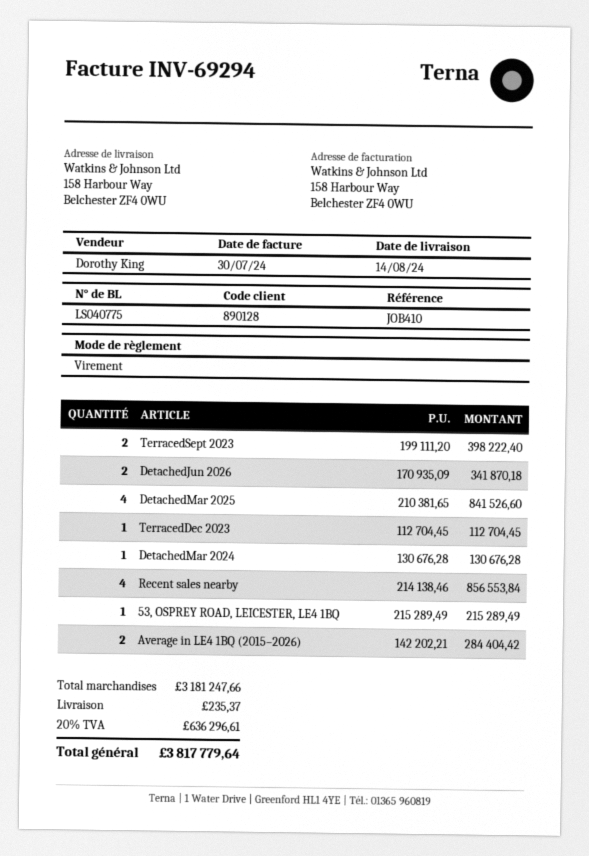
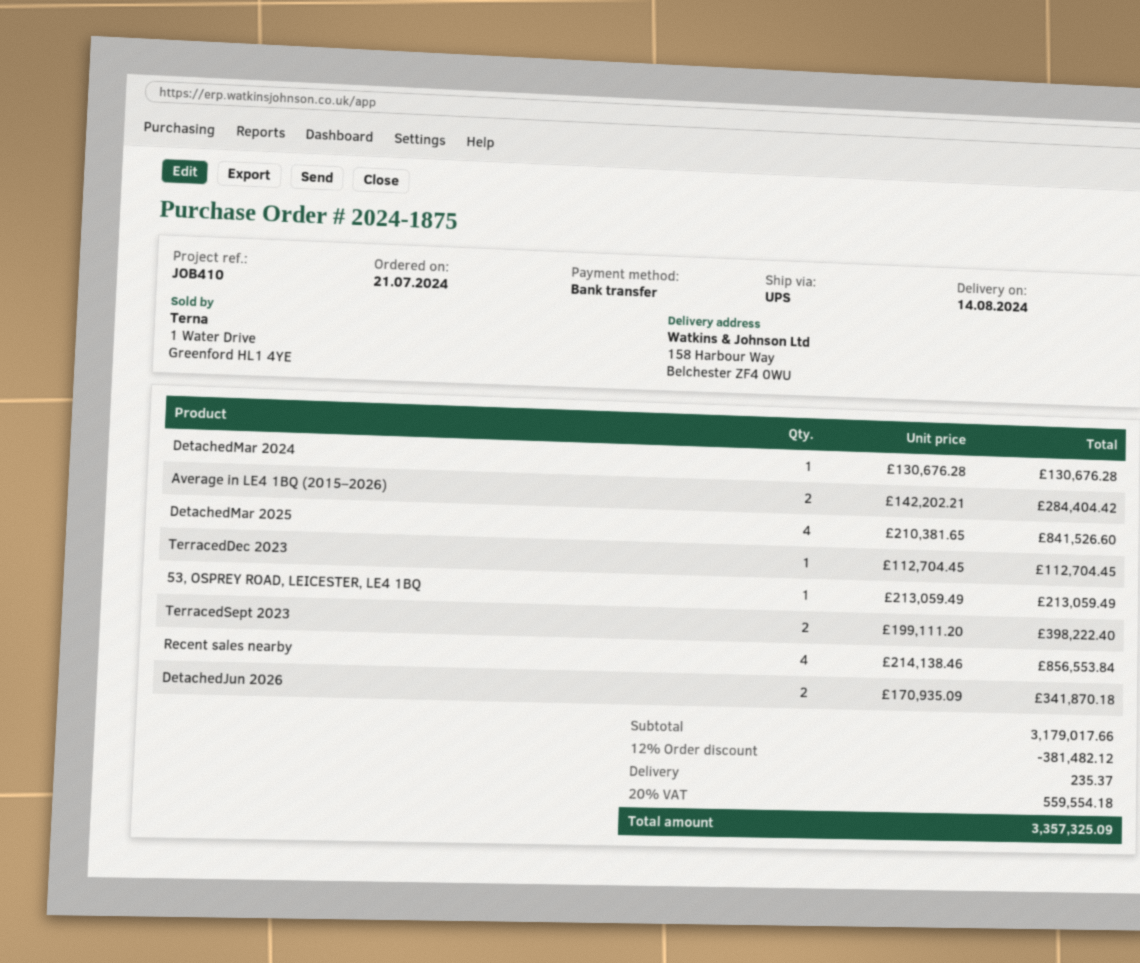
53, OSPREY ROAD, LEICESTER, LE4 1BQ: 1 x 215289.49 = 215289.49 -> 1 x 213059.49 = 213059.49
subtotal: 3181247.66 -> 3179017.66
discount: none -> 12% = 381482.12
tax: 20% = 636296.61 -> 20% = 559554.18
total: 3817779.64 -> 3357325.09

